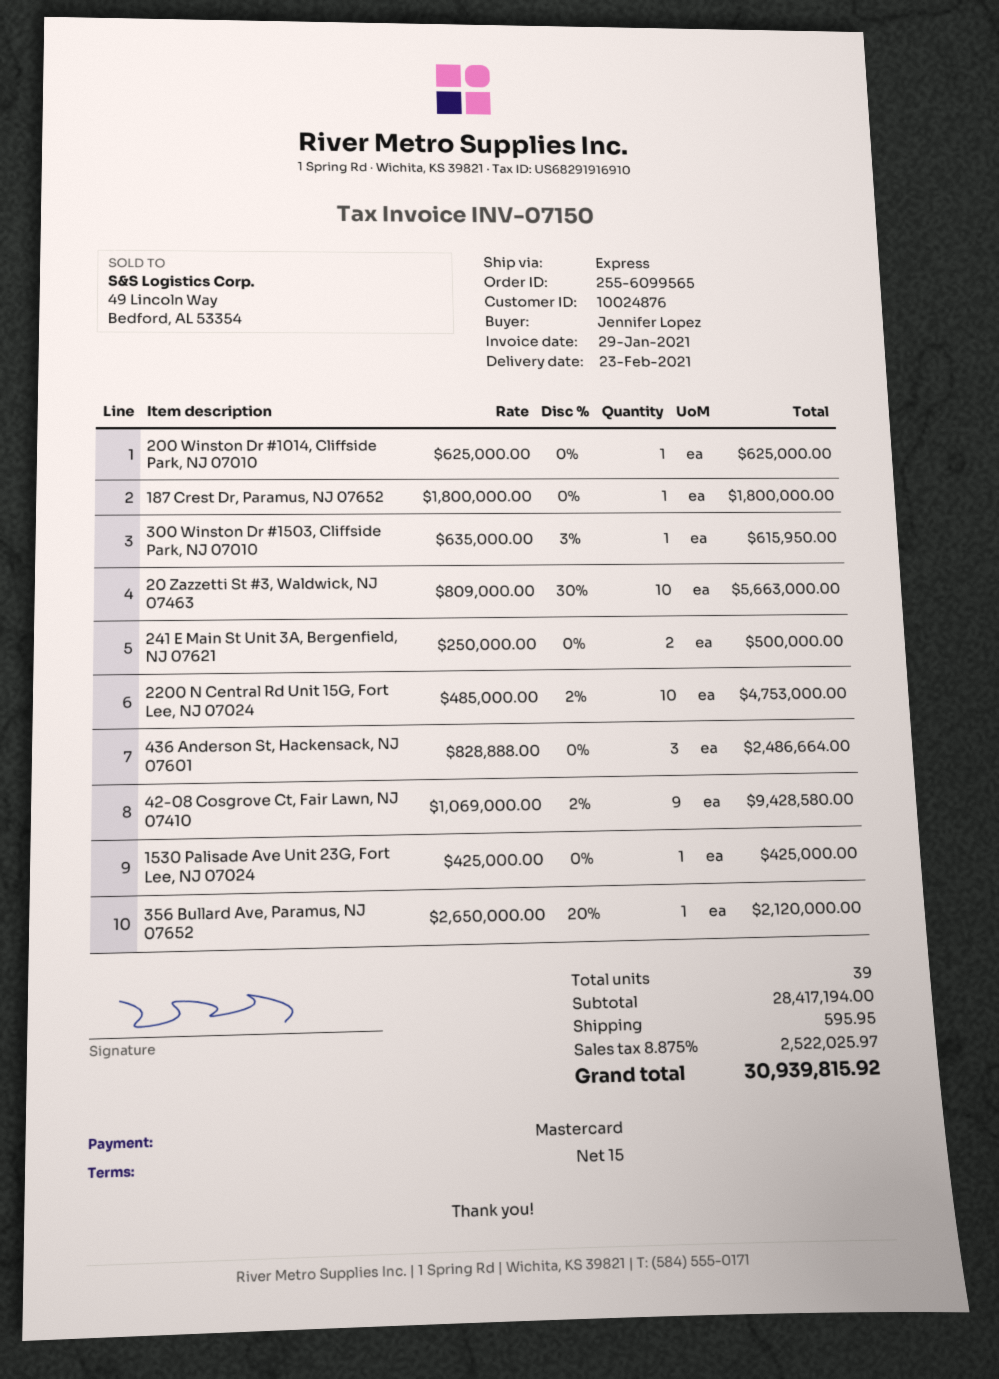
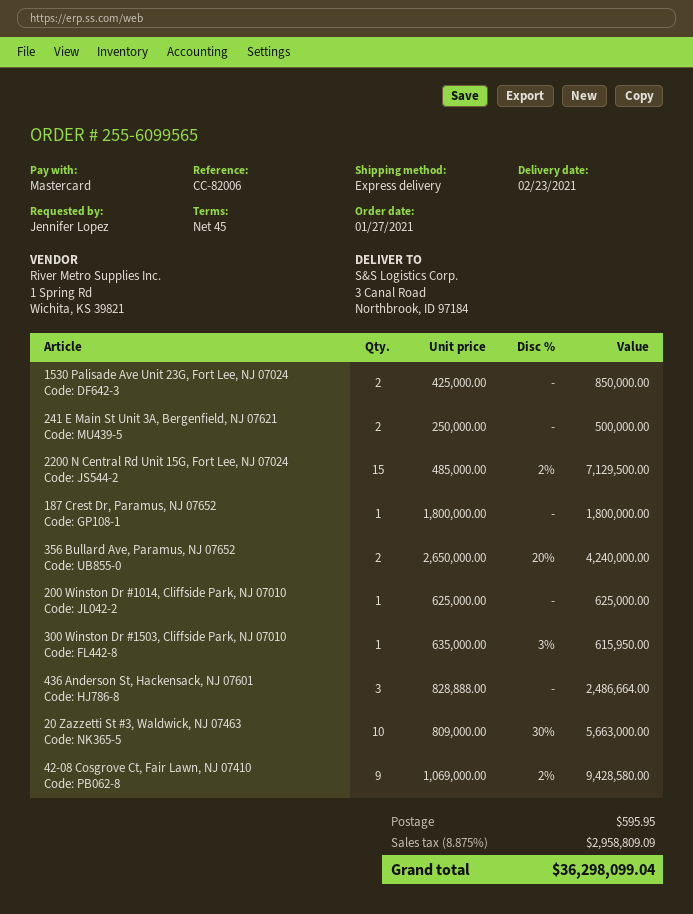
payment terms: 15 days -> 45 days
2200 N Central Rd Unit 15G, Fort Lee, NJ 07024: 10 x 485000.00 - 2% = 4753000.00 -> 15 x 485000.00 - 2% = 7129500.00
1530 Palisade Ave Unit 23G, Fort Lee, NJ 07024: 1 x 425000.00 = 425000.00 -> 2 x 425000.00 = 850000.00
356 Bullard Ave, Paramus, NJ 07652: 1 x 2650000.00 - 20% = 2120000.00 -> 2 x 2650000.00 - 20% = 4240000.00
tax: 8.875% = 2522025.97 -> 8.875% = 2958809.09
total: 30939815.92 -> 36298099.04

